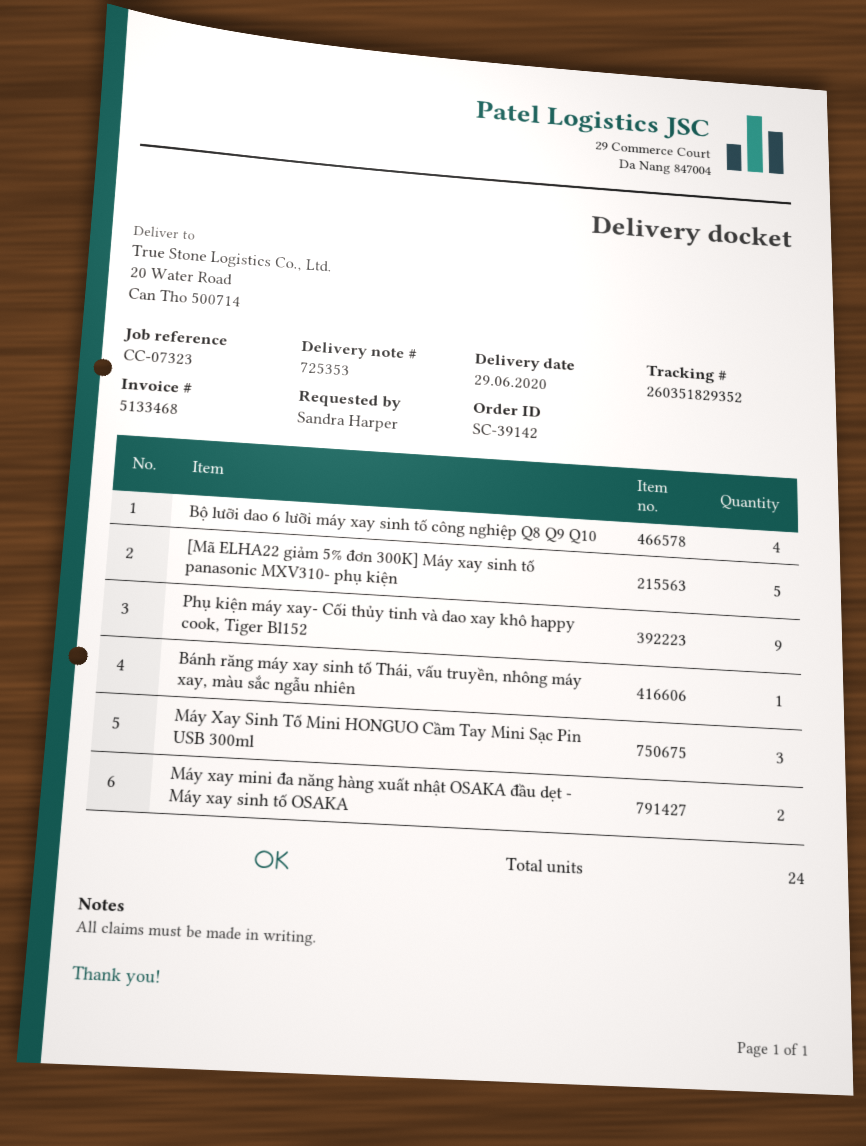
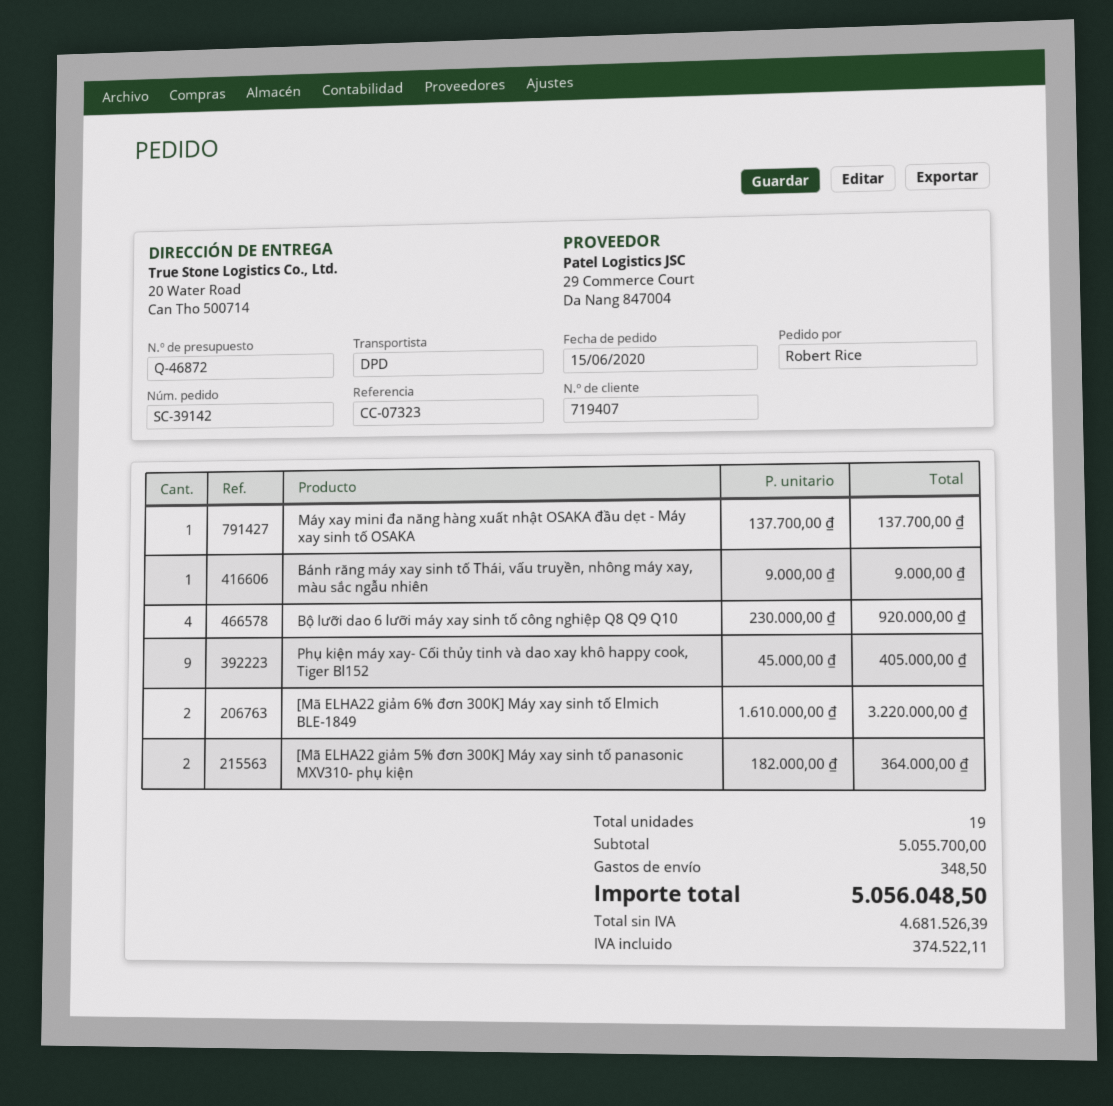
ordered by: Sandra Harper -> Robert Rice
[Mã ELHA22 giảm 5% đơn 300K] Máy xay sinh tố panasonic MXV310- phụ kiện: 5 -> 2
Máy Xay Sinh Tố Mini HONGUO Cầm Tay Mini Sạc Pin USB 300ml: 3 -> none
Máy xay mini đa năng hàng xuất nhật OSAKA đầu dẹt - Máy xay sinh tố OSAKA: 2 -> 1
[Mã ELHA22 giảm 6% đơn 300K] Máy xay sinh tố Elmich BLE-1849: none -> 2
total quantity: 24 -> 19

